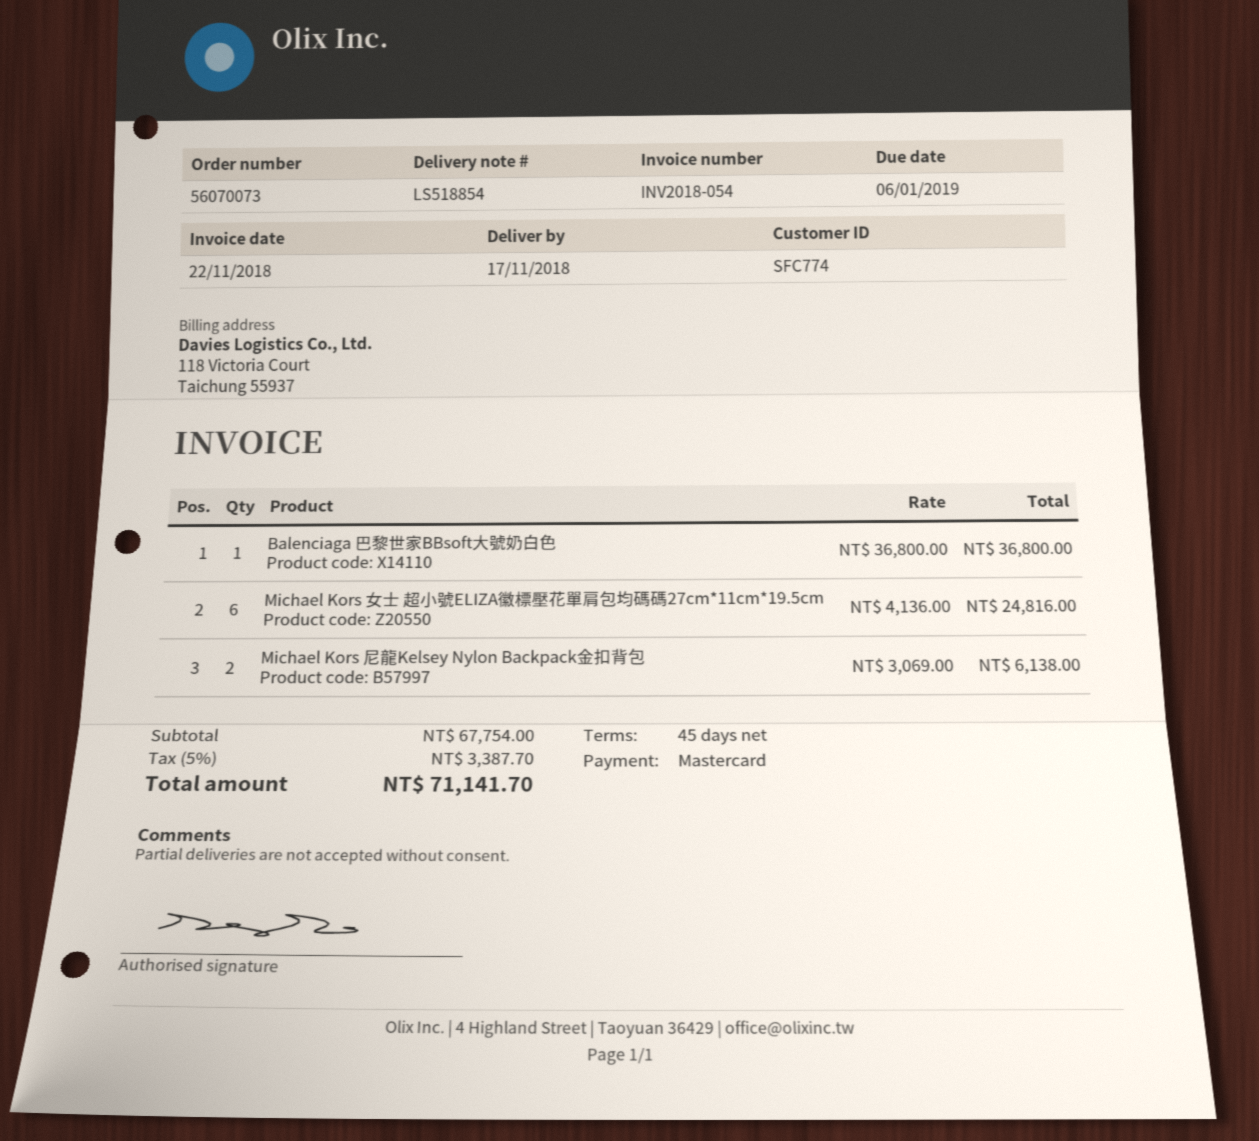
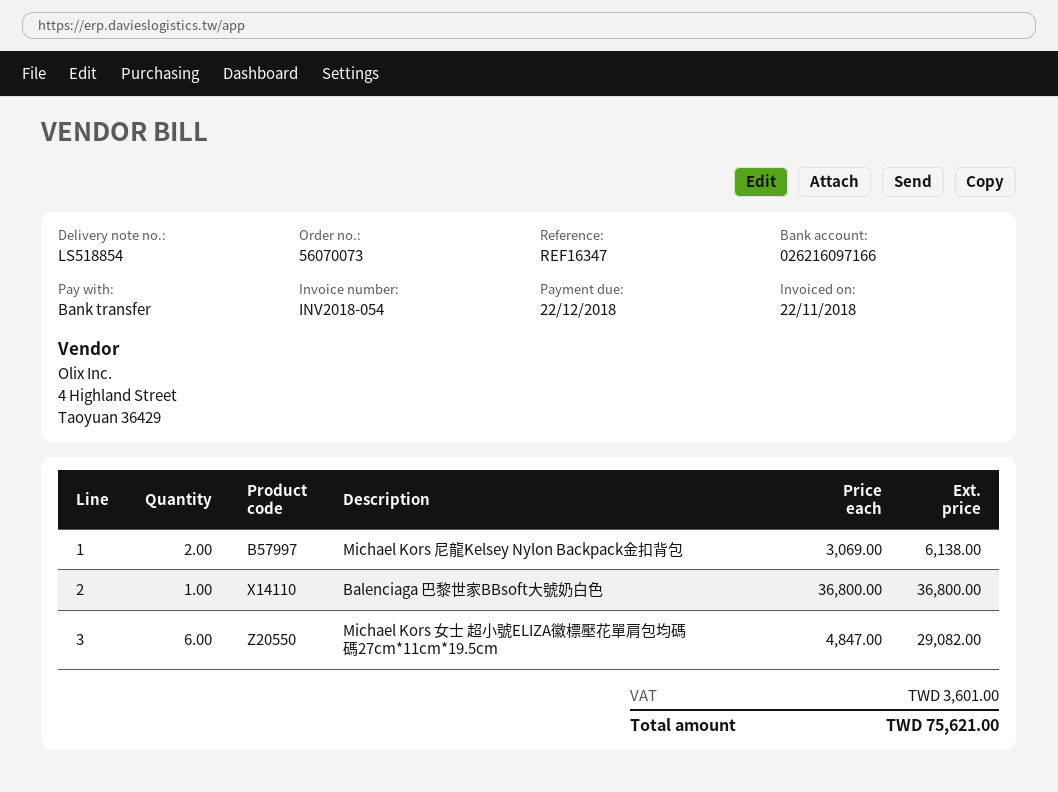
due date: 2019-01-06 -> 2018-12-22
payment method: Mastercard -> bank transfer
Michael Kors 女士 超小號ELIZA徽標壓花單肩包均碼碼27cm*11cm*19.5cm: 6 x 4136.00 = 24816.00 -> 6 x 4847.00 = 29082.00
tax: 3387.70 -> 3601.00
total: 71141.70 -> 75621.00

